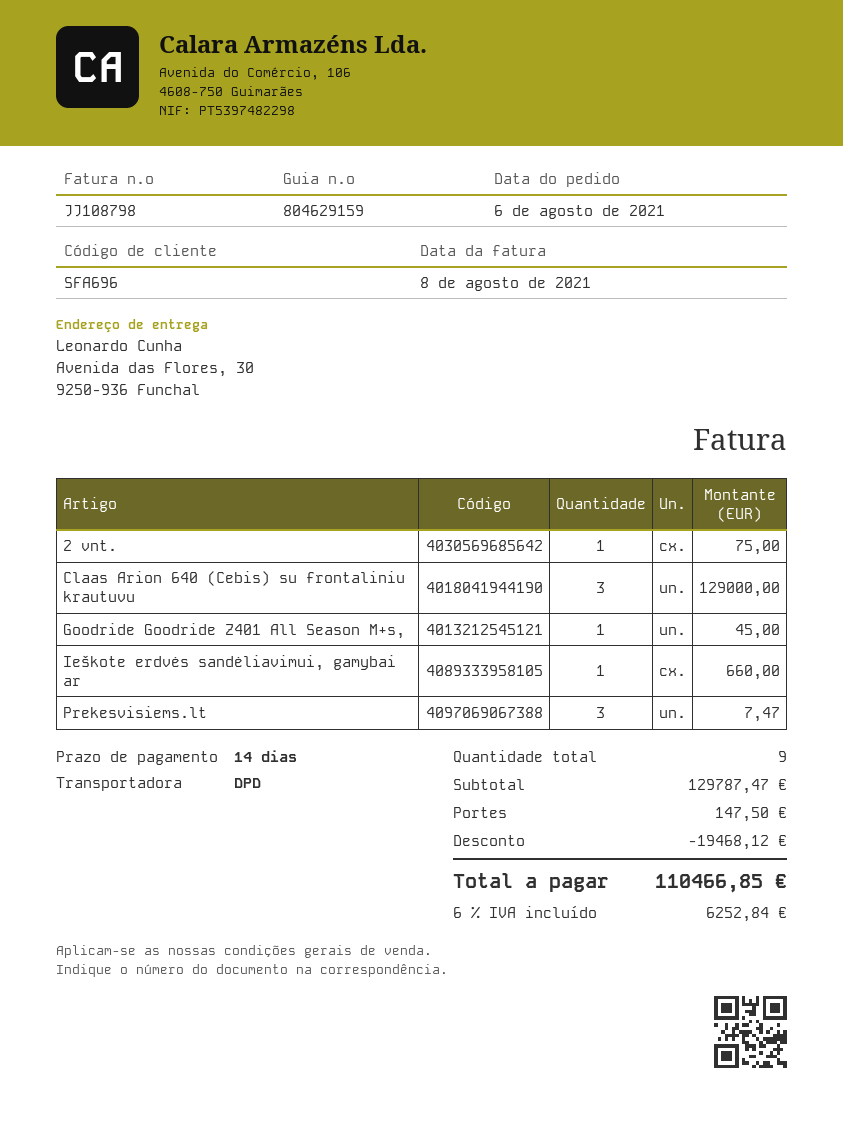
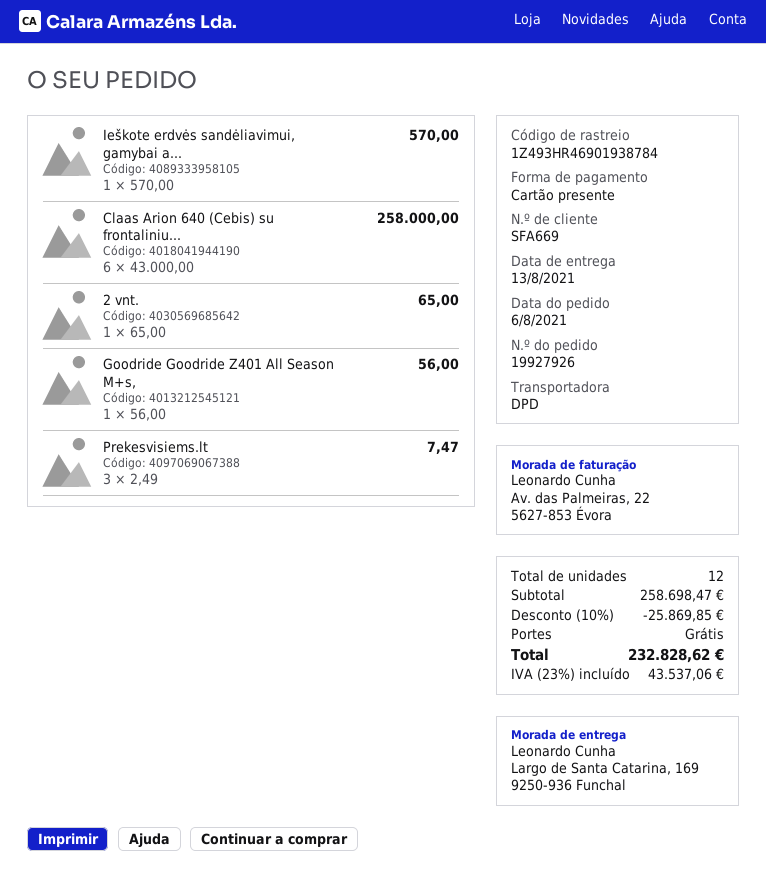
customer number: SFA696 -> SFA669
ship to: Avenida das Flores, 30, 9250-936 Funchal -> Largo de Santa Catarina, 169, 9250-936 Funchal
2 vnt.: 1 for 75.00 -> 1 for 65.00
Claas Arion 640 (Cebis) su frontaliniu krautuvu: 3 for 129000.00 -> 6 for 258000.00
Goodride Goodride Z401 All Season M+s,: 1 for 45.00 -> 1 for 56.00
Ieškote erdvės sandėliavimui, gamybai ar: 1 for 660.00 -> 1 for 570.00
total quantity: 9 -> 12
subtotal: 129787.47 -> 258698.47
discount: 19468.12 -> 25869.85
shipping: 147.50 -> 0.00
tax: 6% = 6252.84 -> 23% = 43537.06
total: 110466.85 -> 232828.62

